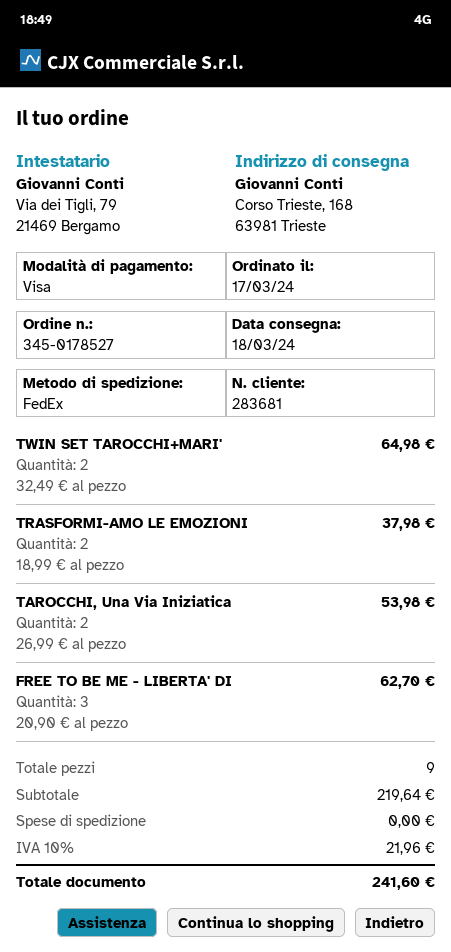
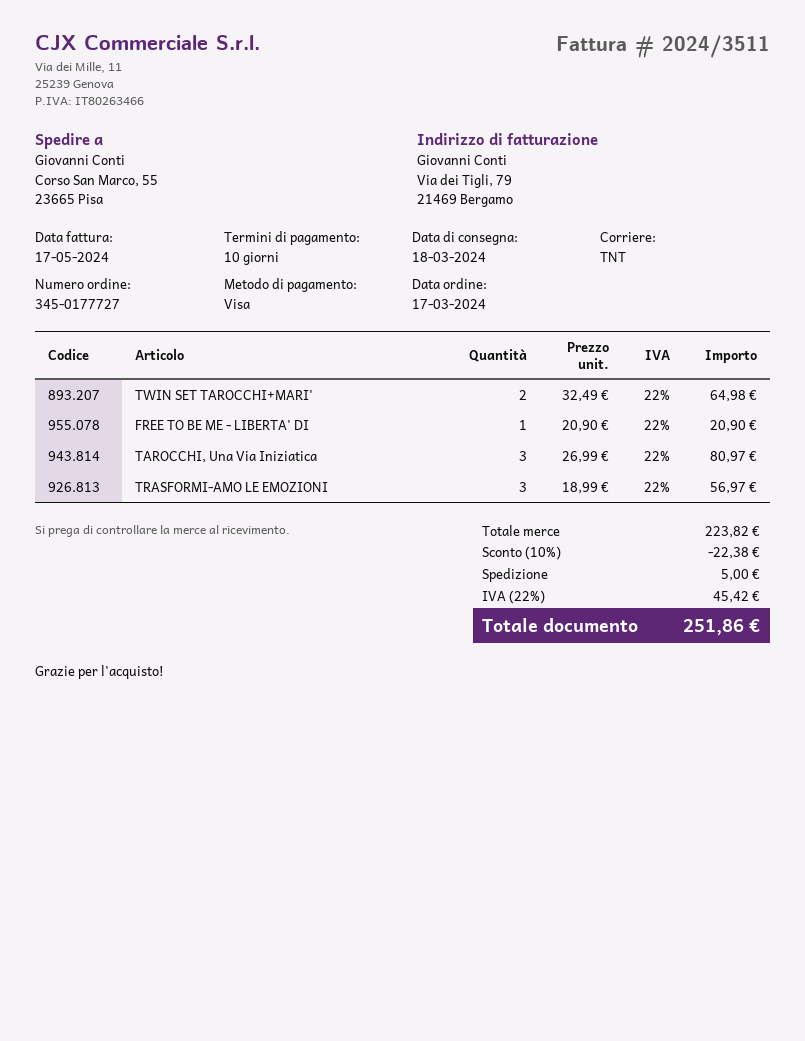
order number: 345-0178527 -> 345-0177727
shipping method: FedEx -> TNT
ship to: Corso Trieste, 168, 63981 Trieste -> Corso San Marco, 55, 23665 Pisa
TRASFORMI-AMO LE EMOZIONI: 2 x 18.99 = 37.98 -> 3 x 18.99 = 56.97
TAROCCHI, Una Via Iniziatica: 2 x 26.99 = 53.98 -> 3 x 26.99 = 80.97
FREE TO BE ME - LIBERTA' DI: 3 x 20.90 = 62.70 -> 1 x 20.90 = 20.90
subtotal: 219.64 -> 223.82
discount: none -> 10% = 22.38
shipping: 0.00 -> 5.00
tax: 10% = 21.96 -> 22% = 45.42
total: 241.60 -> 251.86

